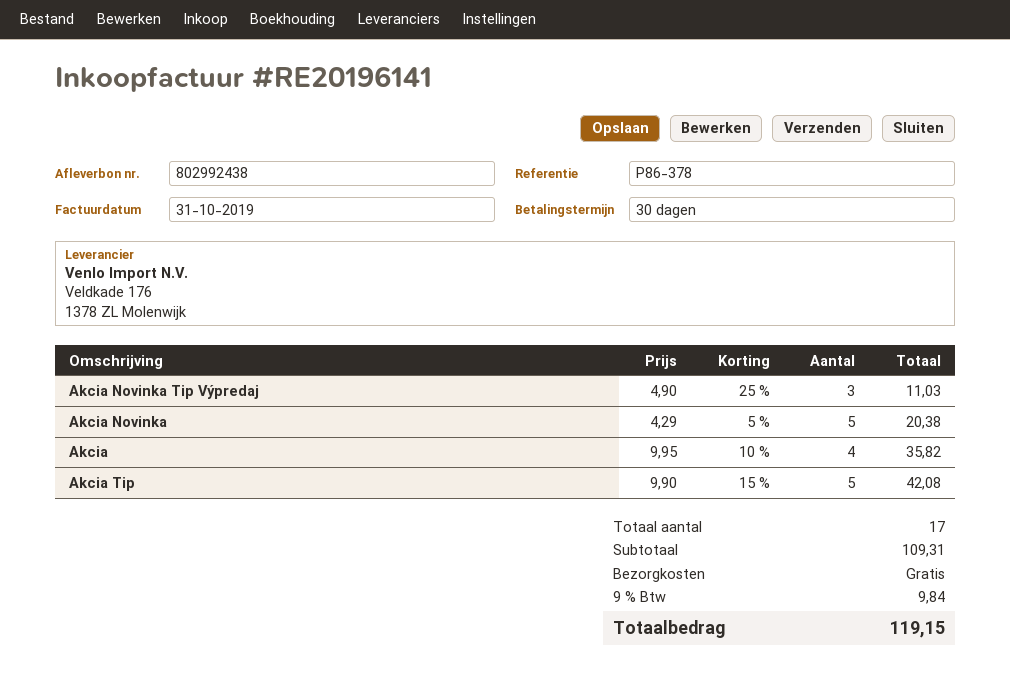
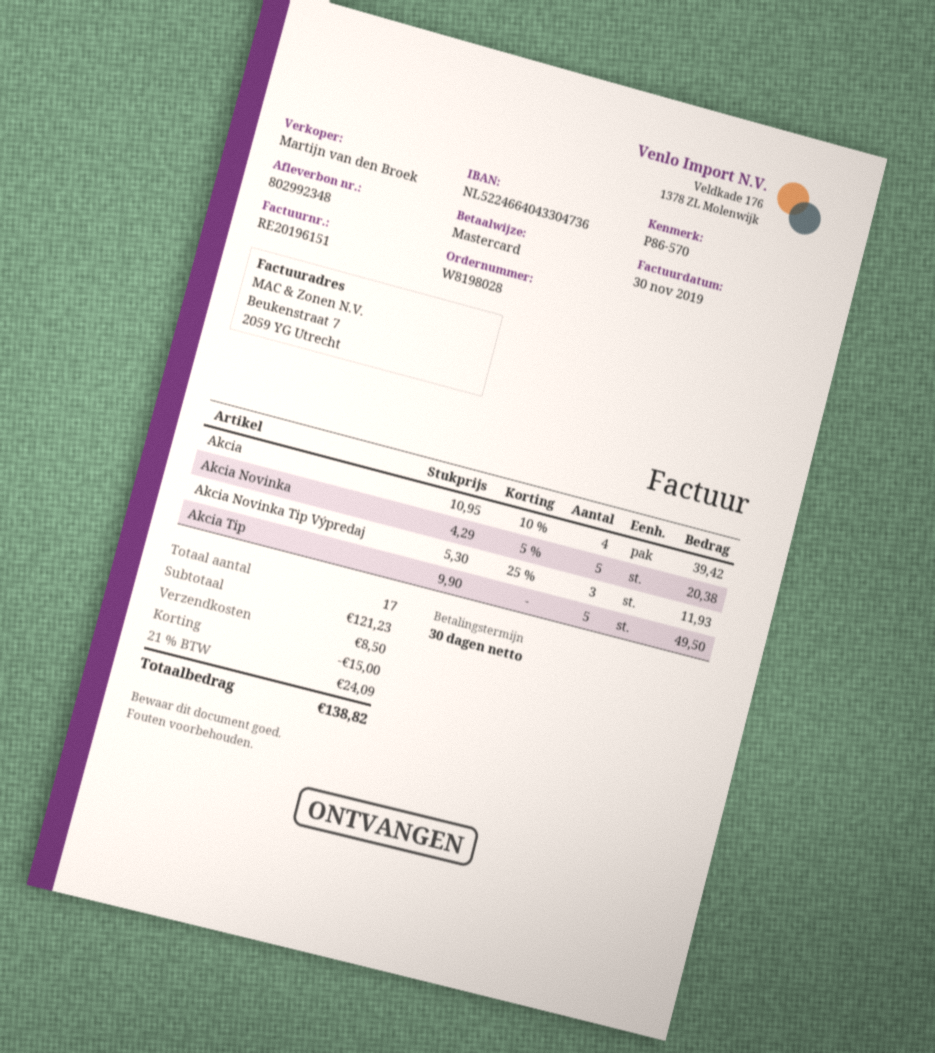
delivery note number: 802992438 -> 802992348
invoice number: RE20196141 -> RE20196151
invoice date: 2019-10-31 -> 2019-11-30
reference: P86-378 -> P86-570
Akcia Novinka Tip Výpredaj: 3 x 4.90 - 25% = 11.03 -> 3 x 5.30 - 25% = 11.93
Akcia: 4 x 9.95 - 10% = 35.82 -> 4 x 10.95 - 10% = 39.42
Akcia Tip: 5 x 9.90 - 15% = 42.08 -> 5 x 9.90 = 49.50
subtotal: 109.31 -> 121.23
discount: none -> 15.00
shipping: 0.00 -> 8.50
tax: 9% = 9.84 -> 21% = 24.09
total: 119.15 -> 138.82

